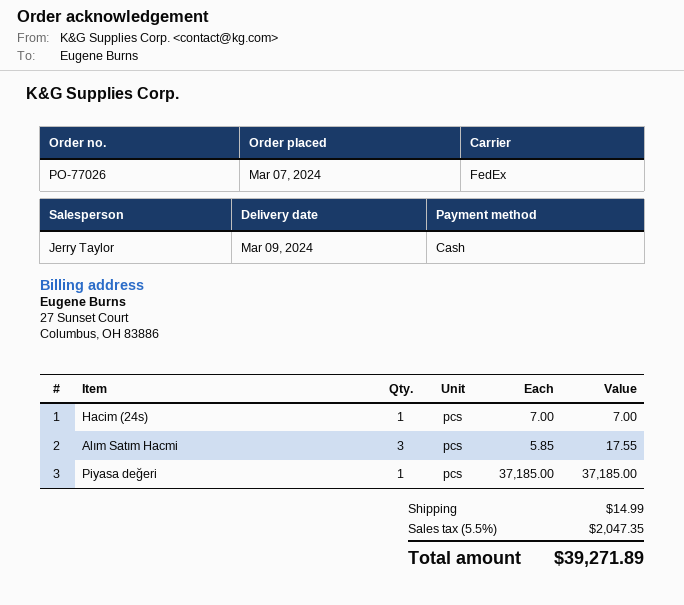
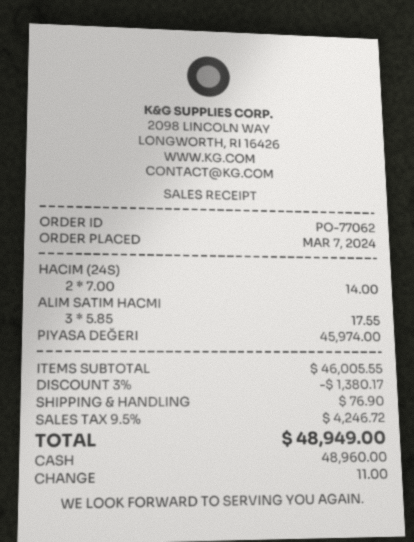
order number: PO-77026 -> PO-77062
Hacim (24s): 1 x 7.00 = 7.00 -> 2 x 7.00 = 14.00
Piyasa değeri: 1 x 37185.00 = 37185.00 -> 1 x 45974.00 = 45974.00
discount: none -> 3% = 1380.17
shipping: 14.99 -> 76.90
tax: 5.5% = 2047.35 -> 9.5% = 4246.72
total: 39271.89 -> 48949.00

